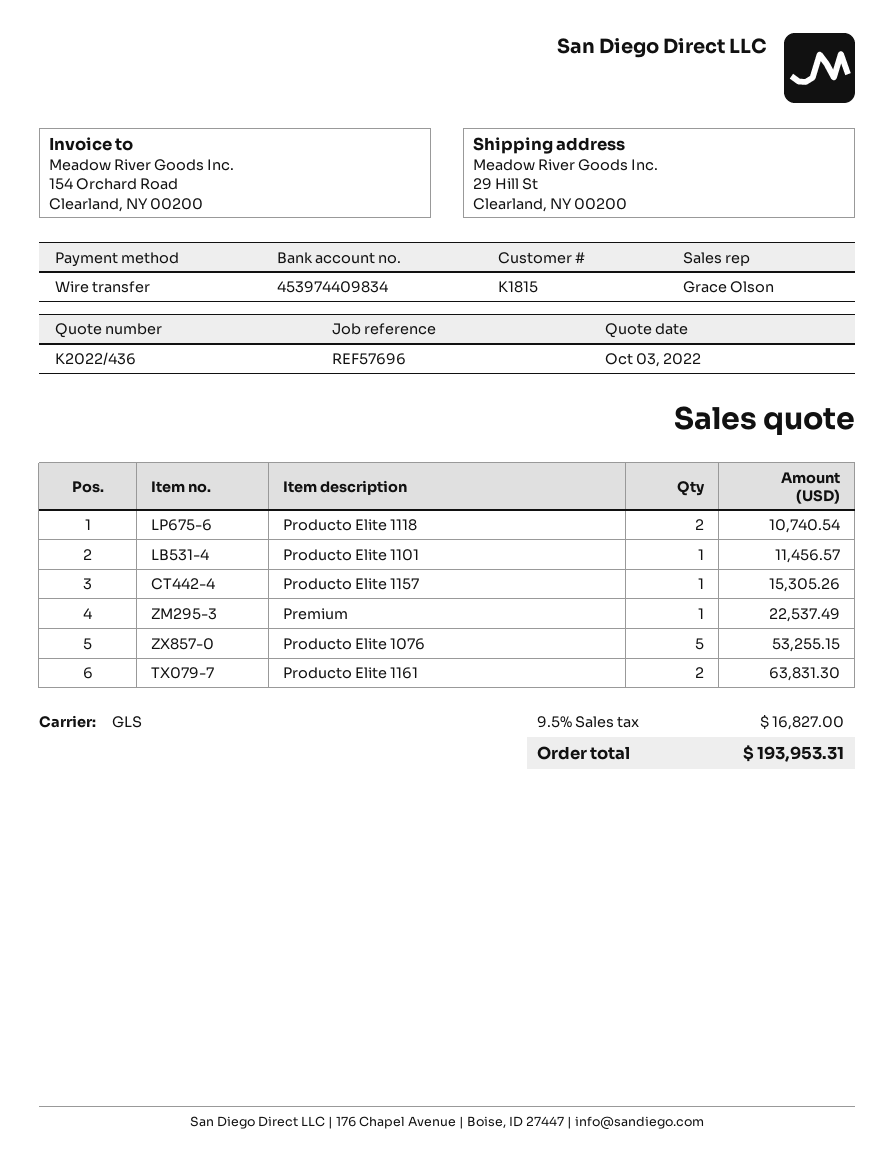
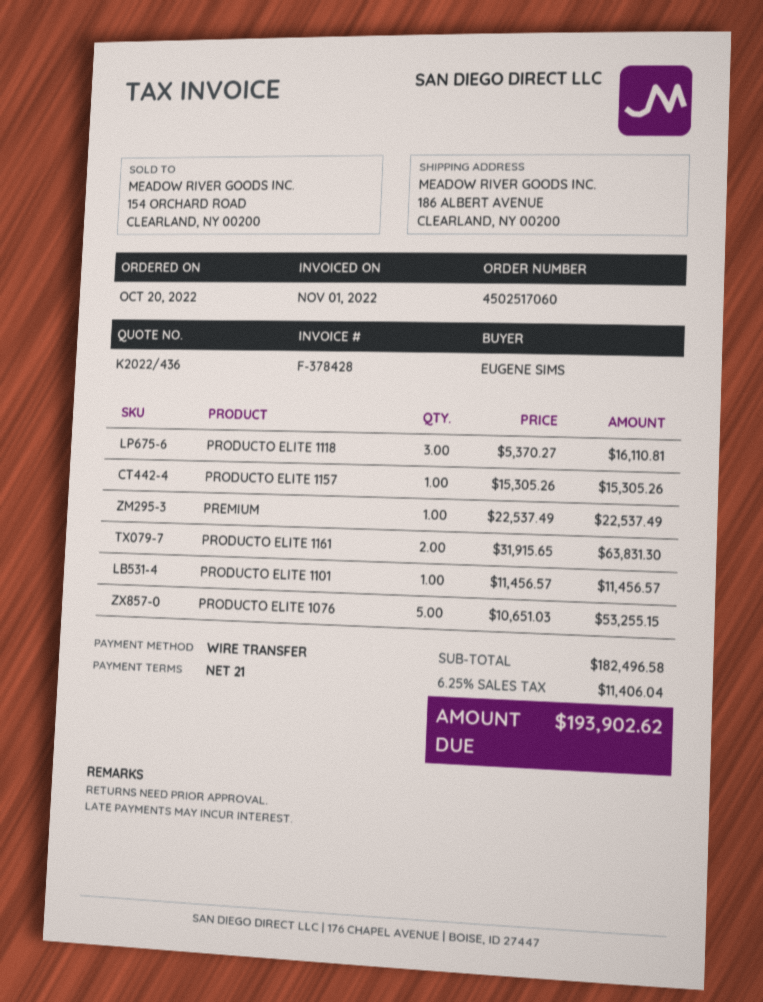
ship to: 29 Hill St, Clearland, NY 00200 -> 186 ALBERT AVENUE, CLEARLAND, NY 00200
Producto Elite 1118: 2 for 10740.54 -> 3 for 16110.81
tax: 9.5% = 16827.00 -> 6.25% = 11406.04
total: 193953.31 -> 193902.62

